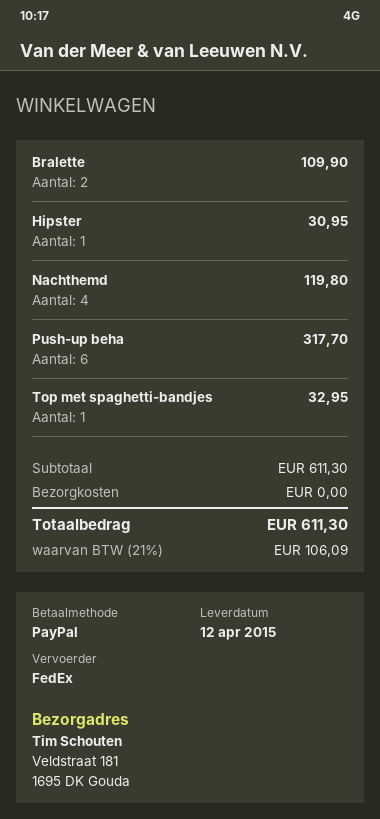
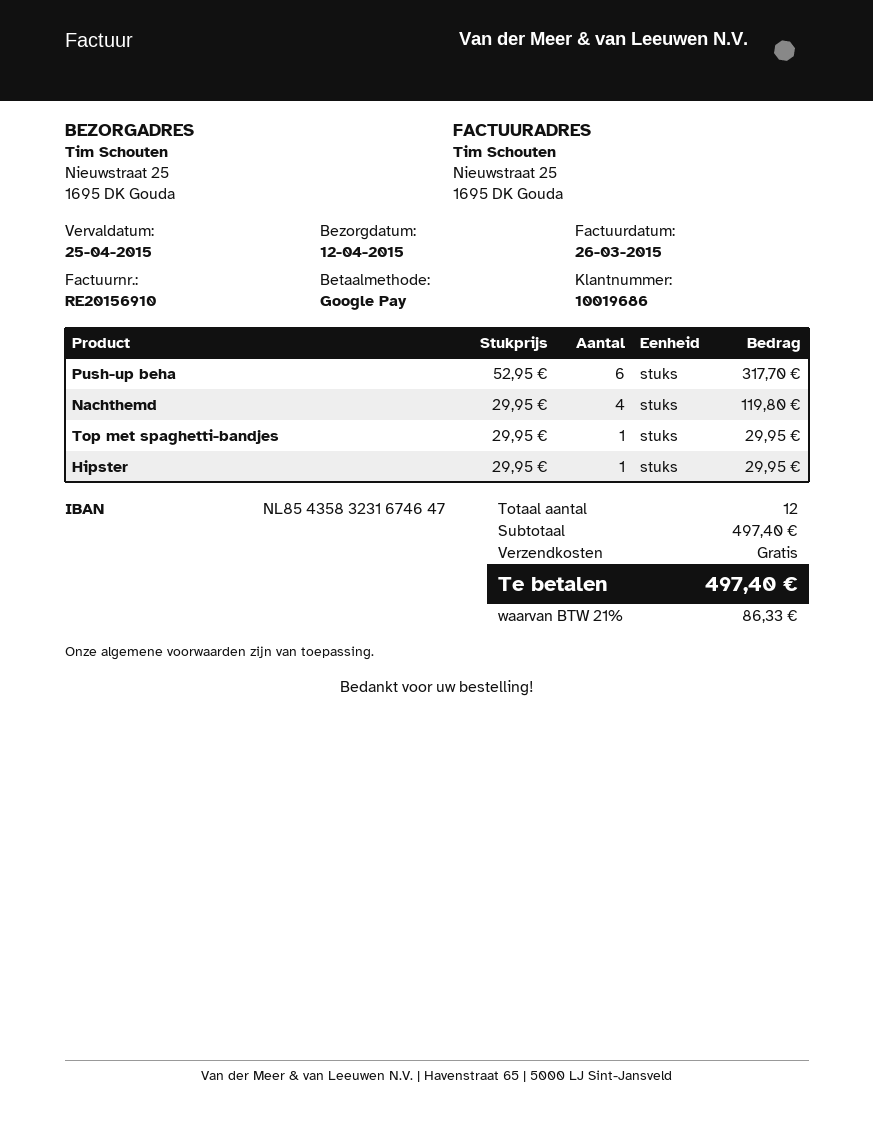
payment method: PayPal -> Google Pay
ship to: Veldstraat 181, 1695 DK Gouda -> Nieuwstraat 25, 1695 DK Gouda
Bralette: 2 for 109.90 -> none
Hipster: 1 for 30.95 -> 1 for 29.95
Top met spaghetti-bandjes: 1 for 32.95 -> 1 for 29.95
subtotal: 611.30 -> 497.40
tax: 21% = 106.09 -> 21% = 86.33
total: 611.30 -> 497.40

